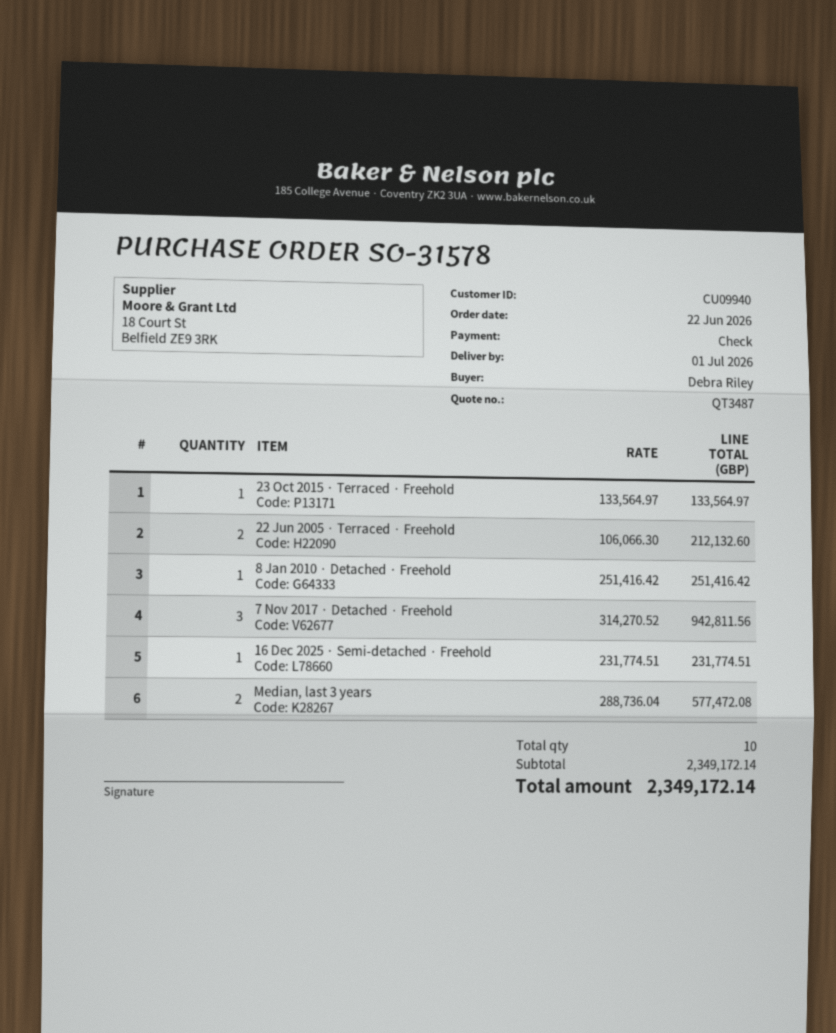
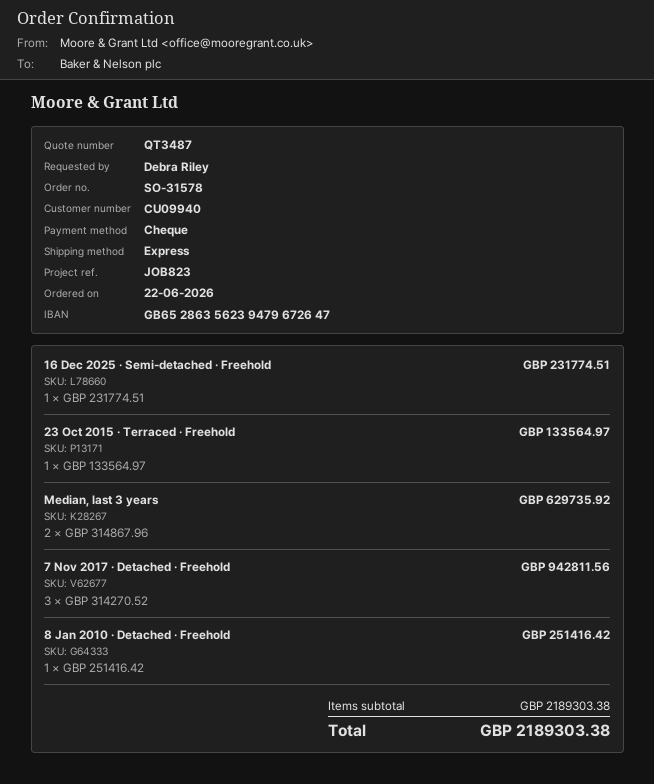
22 Jun 2005 · Terraced · Freehold: 2 x 106066.30 = 212132.60 -> none
Median, last 3 years: 2 x 288736.04 = 577472.08 -> 2 x 314867.96 = 629735.92
subtotal: 2349172.14 -> 2189303.38
total: 2349172.14 -> 2189303.38

